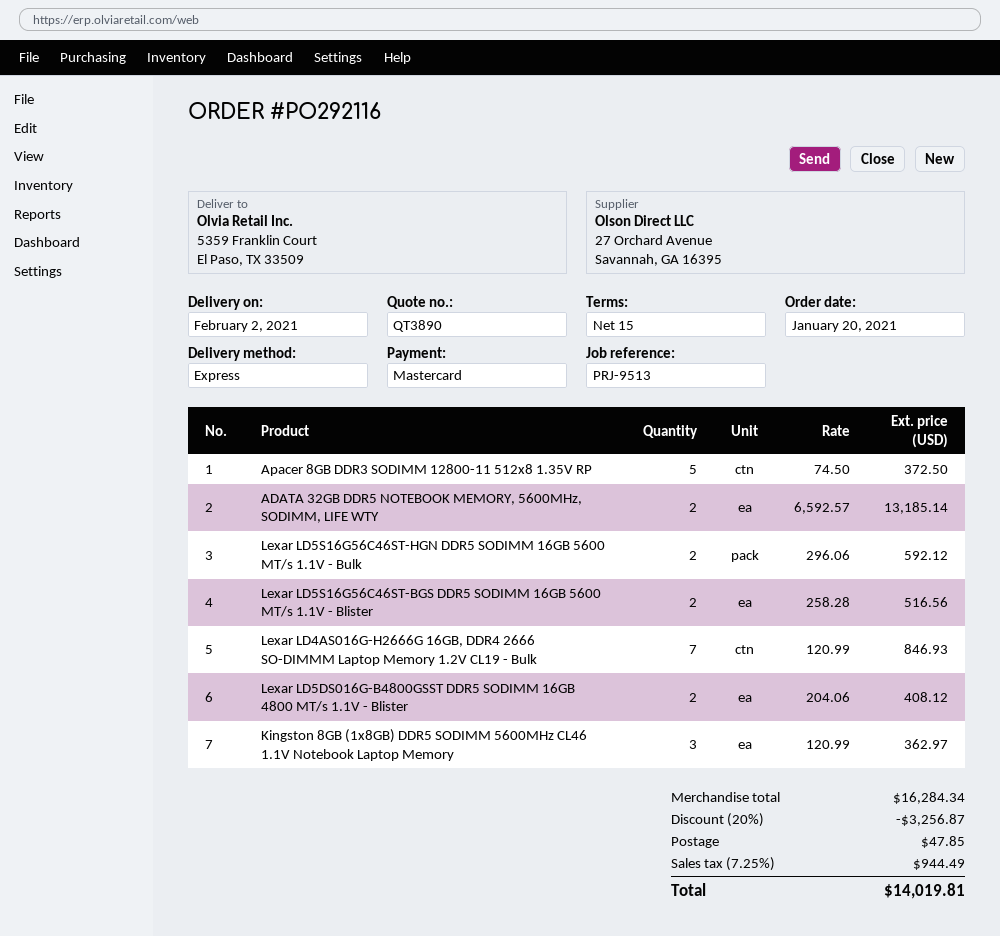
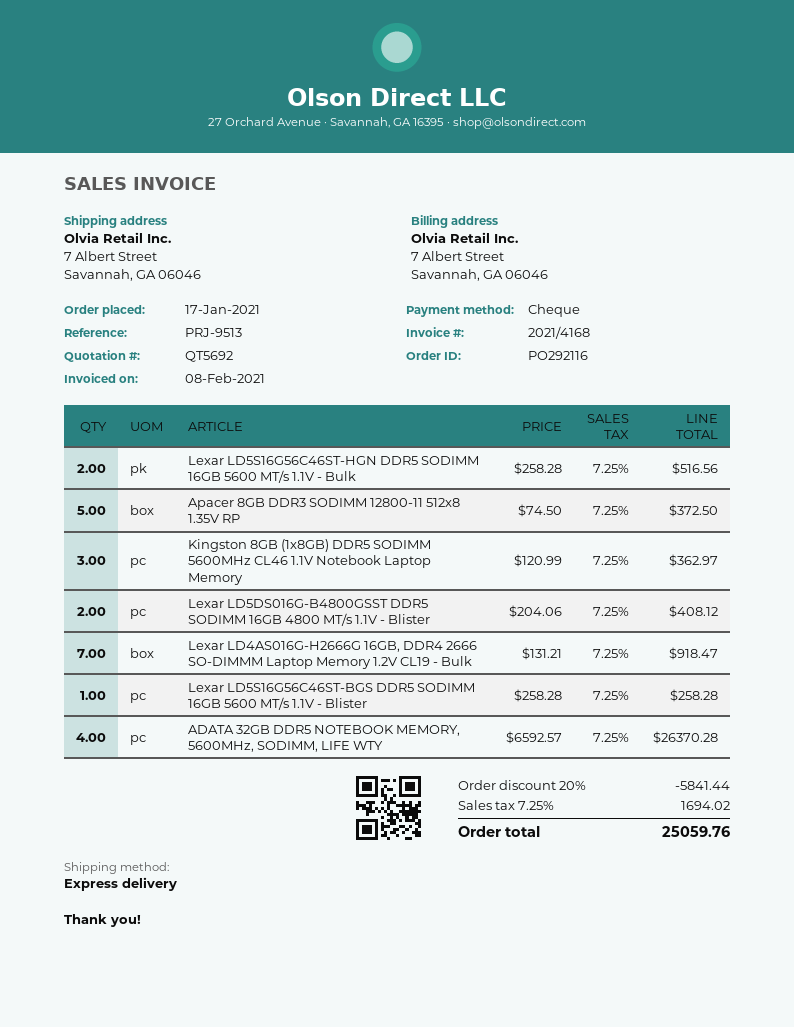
quote number: QT3890 -> QT5692
order date: 2021-01-20 -> 2021-01-17
payment method: Mastercard -> cheque
ship to: 5359 Franklin Court, El Paso, TX 33509 -> 7 Albert Street, Savannah, GA 06046
ADATA 32GB DDR5 NOTEBOOK MEMORY, 5600MHz, SODIMM, LIFE WTY: 2 x 6592.57 = 13185.14 -> 4 x 6592.57 = 26370.28
Lexar LD5S16G56C46ST-HGN DDR5 SODIMM 16GB 5600 MT/s 1.1V - Bulk: 2 x 296.06 = 592.12 -> 2 x 258.28 = 516.56
Lexar LD5S16G56C46ST-BGS DDR5 SODIMM 16GB 5600 MT/s 1.1V - Blister: 2 x 258.28 = 516.56 -> 1 x 258.28 = 258.28
Lexar LD4AS016G-H2666G 16GB, DDR4 2666 SO-DIMMM Laptop Memory 1.2V CL19 - Bulk: 7 x 120.99 = 846.93 -> 7 x 131.21 = 918.47
discount: 20% = 3256.87 -> 20% = 5841.44
shipping: 47.85 -> none
tax: 7.25% = 944.49 -> 7.25% = 1694.02
total: 14019.81 -> 25059.76

